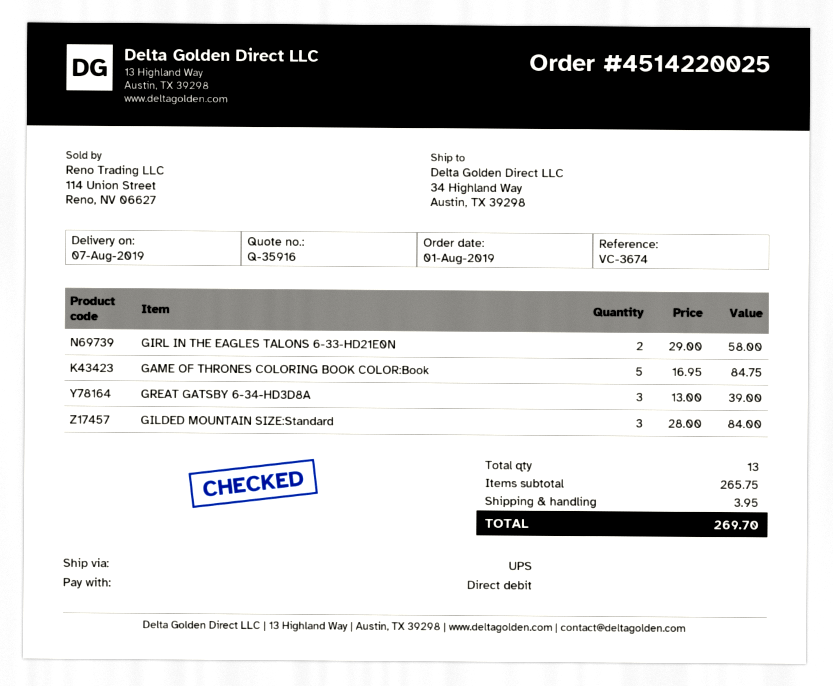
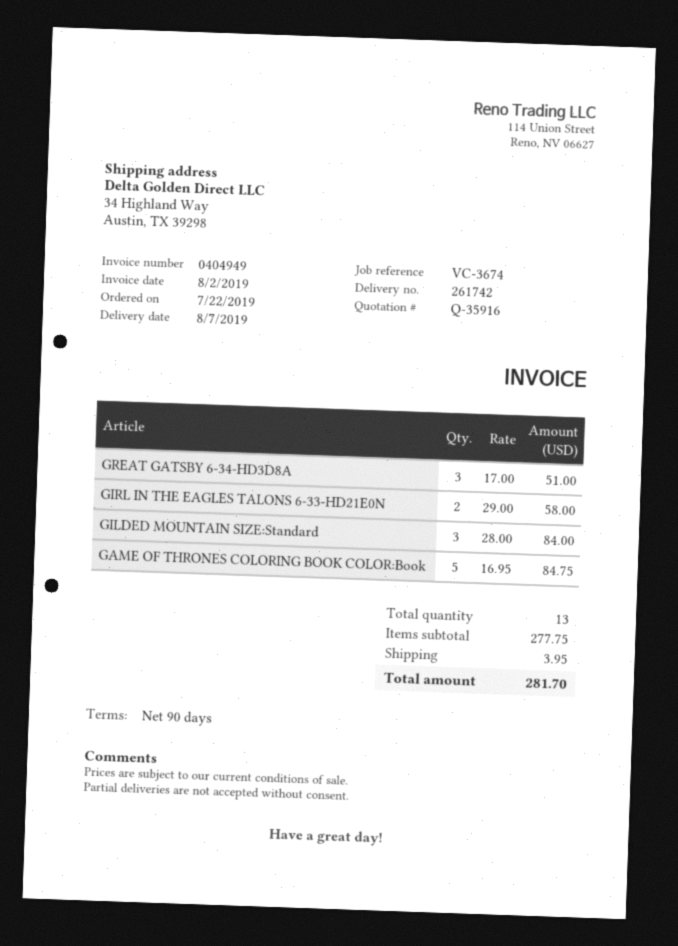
order date: 2019-08-01 -> 2019-07-22
GREAT GATSBY 6-34-HD3D8A: 3 x 13.00 = 39.00 -> 3 x 17.00 = 51.00
subtotal: 265.75 -> 277.75
total: 269.70 -> 281.70

